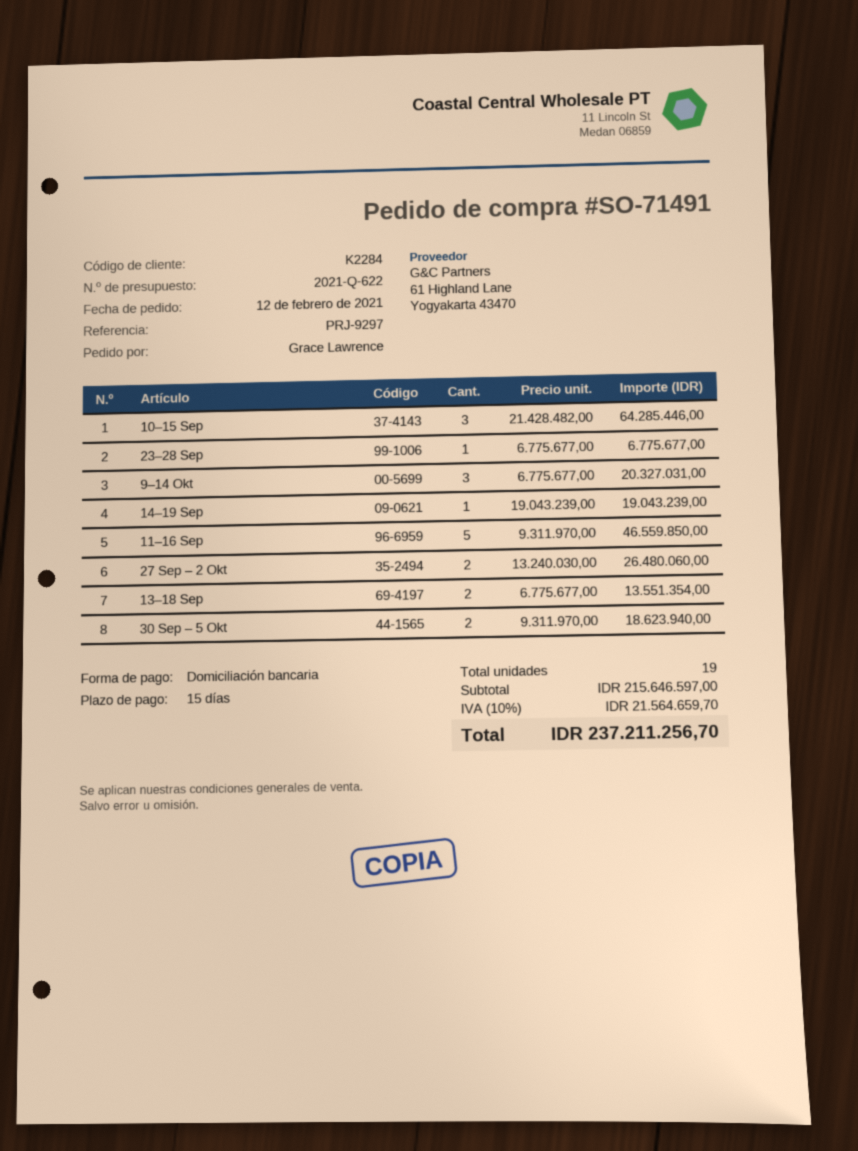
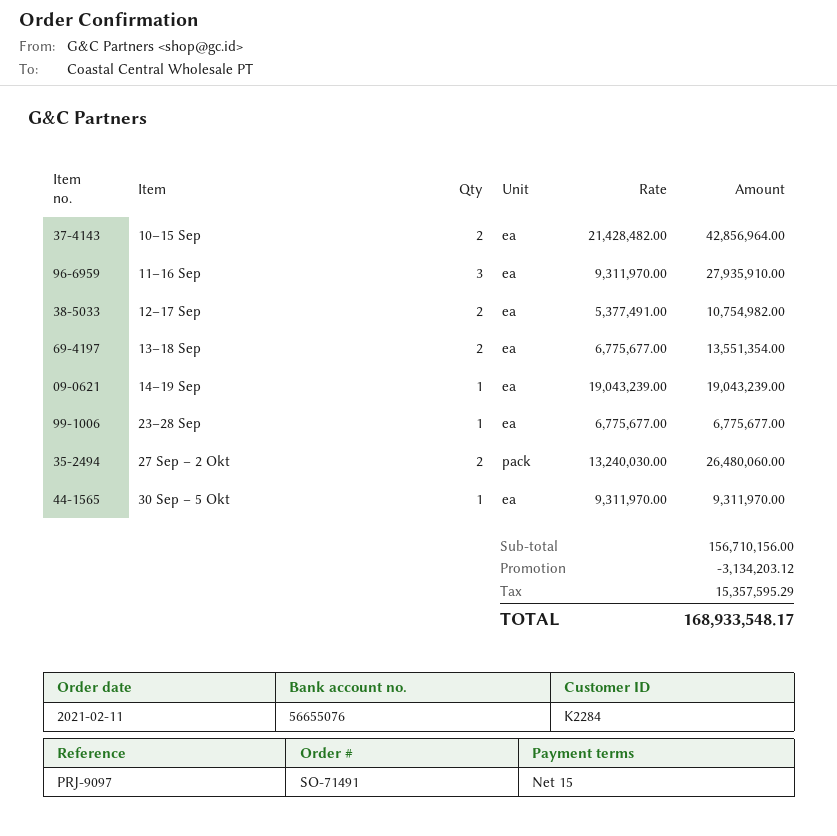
order date: 2021-02-12 -> 2021-02-11
reference: PRJ-9297 -> PRJ-9097
10–15 Sep: 3 x 21428482.00 = 64285446.00 -> 2 x 21428482.00 = 42856964.00
9–14 Okt: 3 x 6775677.00 = 20327031.00 -> none
11–16 Sep: 5 x 9311970.00 = 46559850.00 -> 3 x 9311970.00 = 27935910.00
30 Sep – 5 Okt: 2 x 9311970.00 = 18623940.00 -> 1 x 9311970.00 = 9311970.00
12–17 Sep: none -> 2 x 5377491.00 = 10754982.00
subtotal: 215646597.00 -> 156710156.00
discount: none -> 3134203.12
tax: 21564659.70 -> 15357595.29
total: 237211256.70 -> 168933548.17

